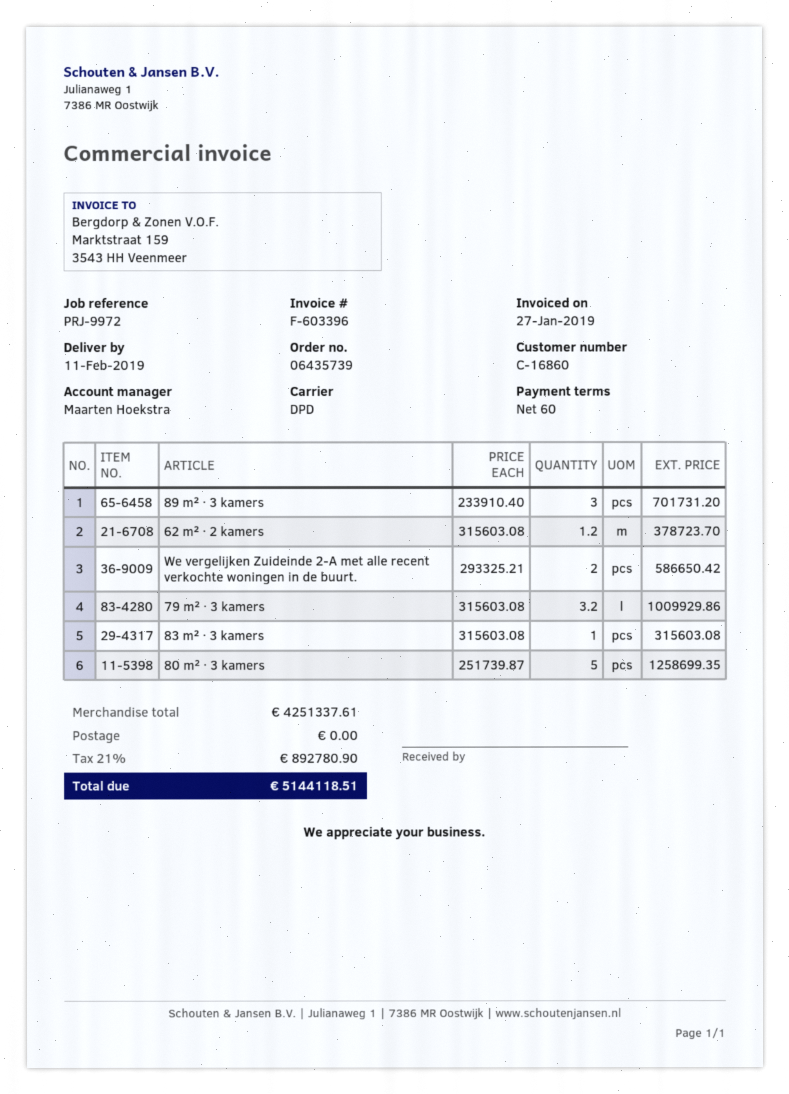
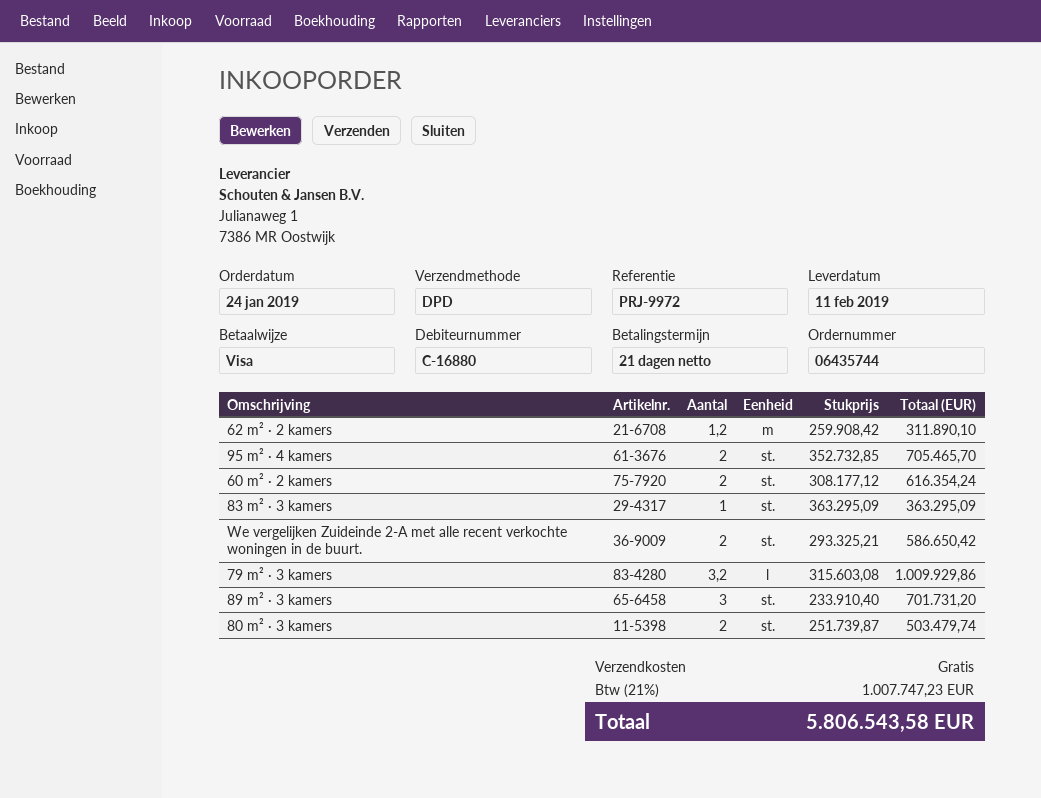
order number: 06435739 -> 06435744
payment terms: 60 days -> 21 days
customer number: C-16860 -> C-16880
62 m² · 2 kamers: 1.2 x 315603.08 = 378723.70 -> 1.2 x 259908.42 = 311890.10
83 m² · 3 kamers: 1 x 315603.08 = 315603.08 -> 1 x 363295.09 = 363295.09
80 m² · 3 kamers: 5 x 251739.87 = 1258699.35 -> 2 x 251739.87 = 503479.74
95 m² · 4 kamers: none -> 2 x 352732.85 = 705465.70
60 m² · 2 kamers: none -> 2 x 308177.12 = 616354.24
tax: 21% = 892780.90 -> 21% = 1007747.23
total: 5144118.51 -> 5806543.58

